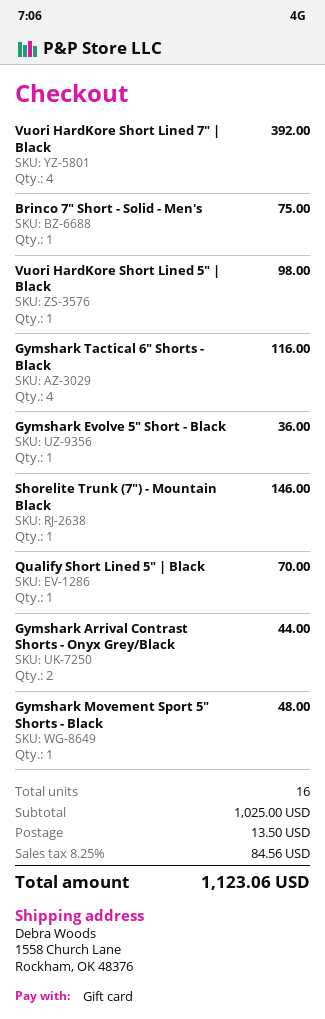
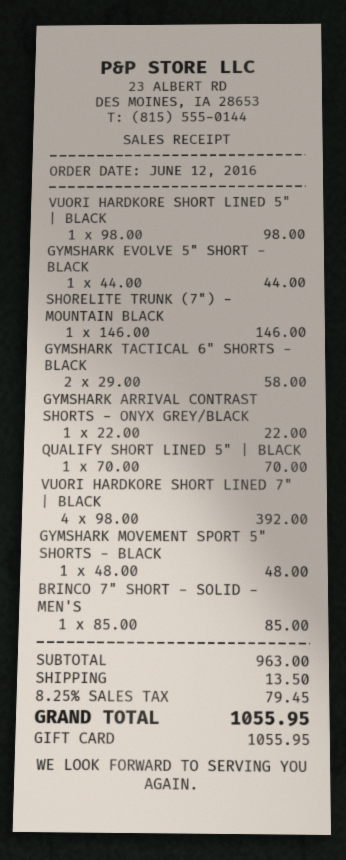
Brinco 7" Short - Solid - Men's: 1 for 75.00 -> 1 for 85.00
Gymshark Tactical 6" Shorts - Black: 4 for 116.00 -> 2 for 58.00
Gymshark Evolve 5" Short - Black: 1 for 36.00 -> 1 for 44.00
Gymshark Arrival Contrast Shorts - Onyx Grey/Black: 2 for 44.00 -> 1 for 22.00
subtotal: 1025.00 -> 963.00
tax: 8.25% = 84.56 -> 8.25% = 79.45
total: 1123.06 -> 1055.95

